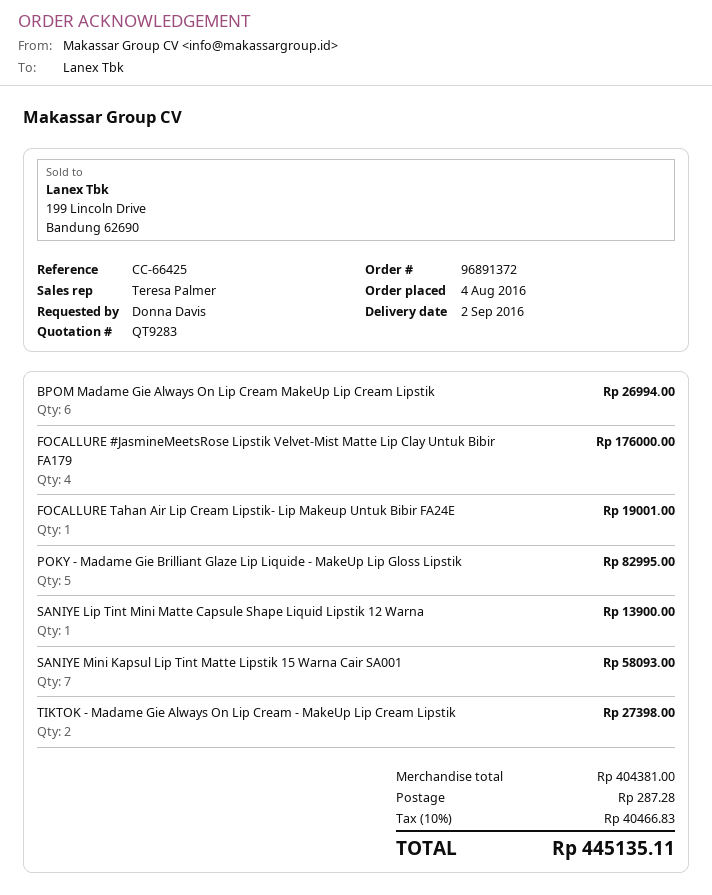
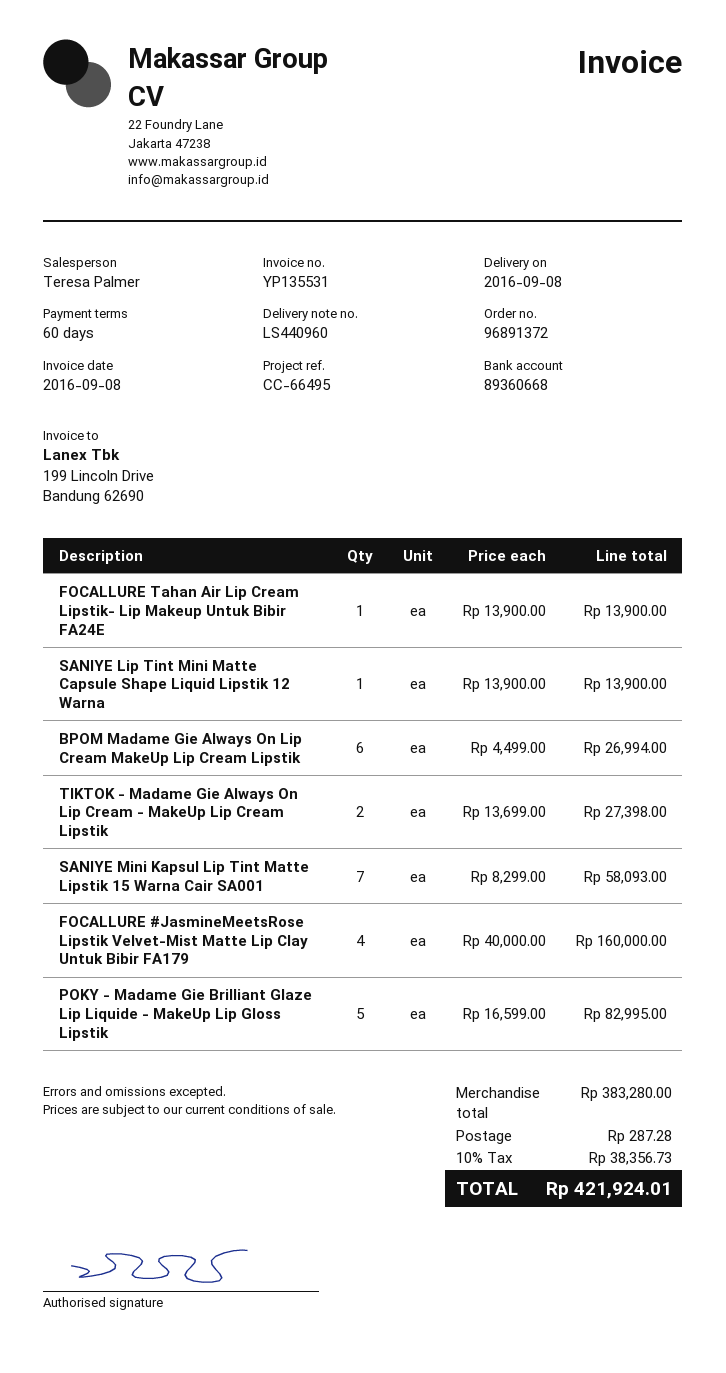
delivery date: 2016-09-02 -> 2016-09-08
reference: CC-66425 -> CC-66495
FOCALLURE #JasmineMeetsRose Lipstik Velvet-Mist Matte Lip Clay Untuk Bibir FA179: 4 for 176000.00 -> 4 for 160000.00
FOCALLURE Tahan Air Lip Cream Lipstik- Lip Makeup Untuk Bibir FA24E: 1 for 19001.00 -> 1 for 13900.00
subtotal: 404381.00 -> 383280.00
tax: 10% = 40466.83 -> 10% = 38356.73
total: 445135.11 -> 421924.01

